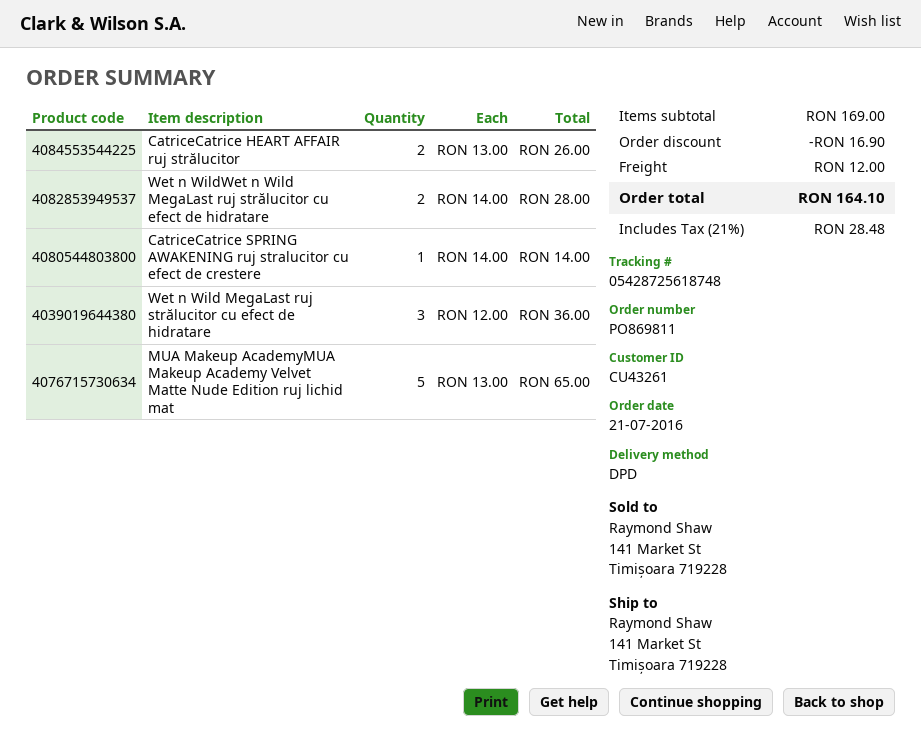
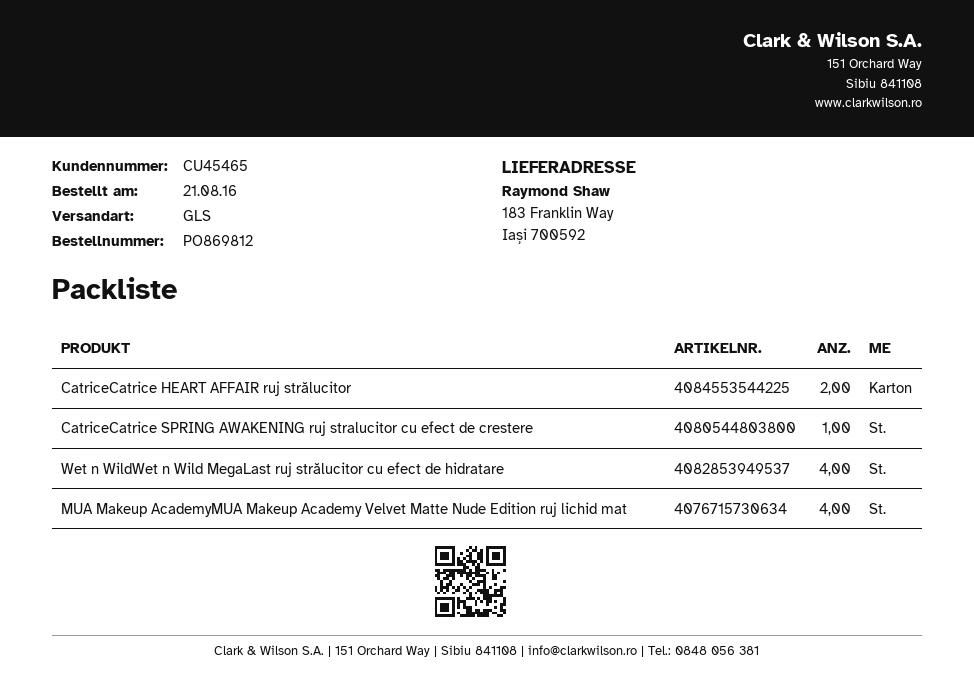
order number: PO869811 -> PO869812
order date: 2016-07-21 -> 2016-08-21
customer number: CU43261 -> CU45465
shipping method: DPD -> GLS
ship to: 141 Market St, Timișoara 719228 -> 183 Franklin Way, Iași 700592
Wet n WildWet n Wild MegaLast ruj strălucitor cu efect de hidratare: 2 -> 4
Wet n Wild MegaLast ruj strălucitor cu efect de hidratare: 3 -> none
MUA Makeup AcademyMUA Makeup Academy Velvet Matte Nude Edition ruj lichid mat: 5 -> 4

